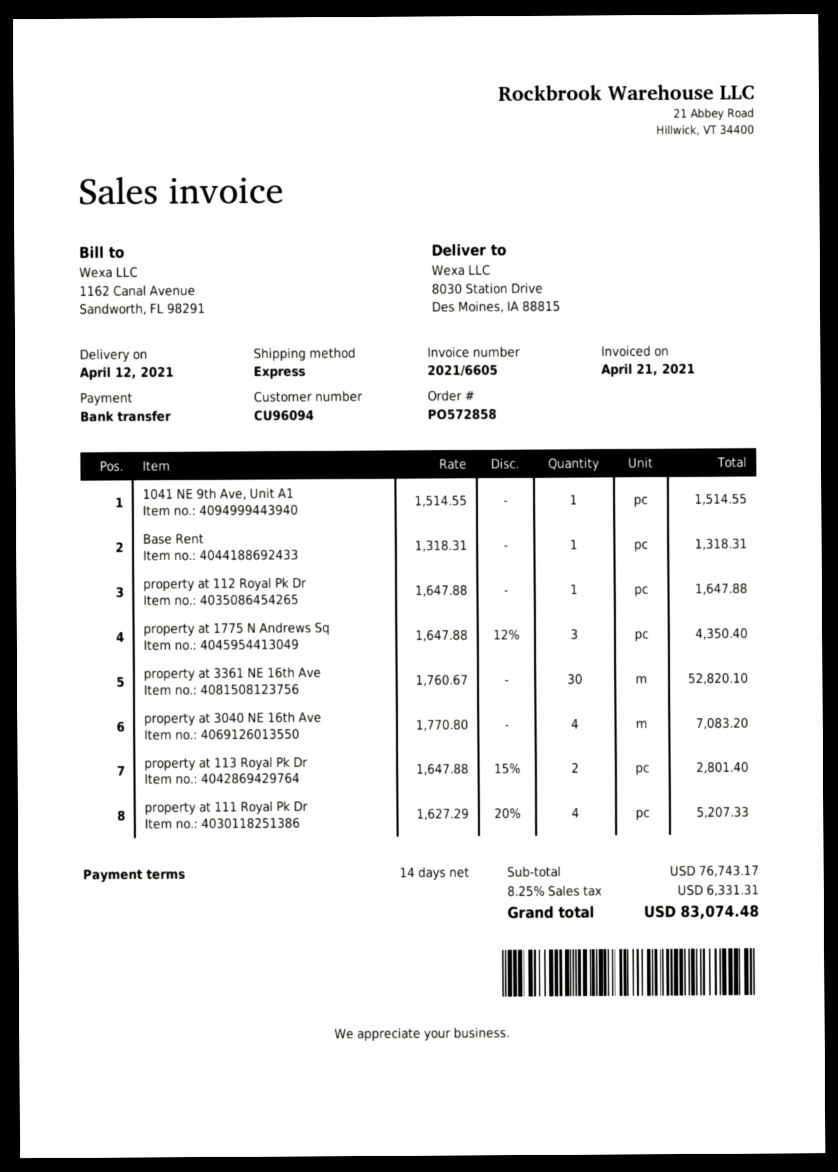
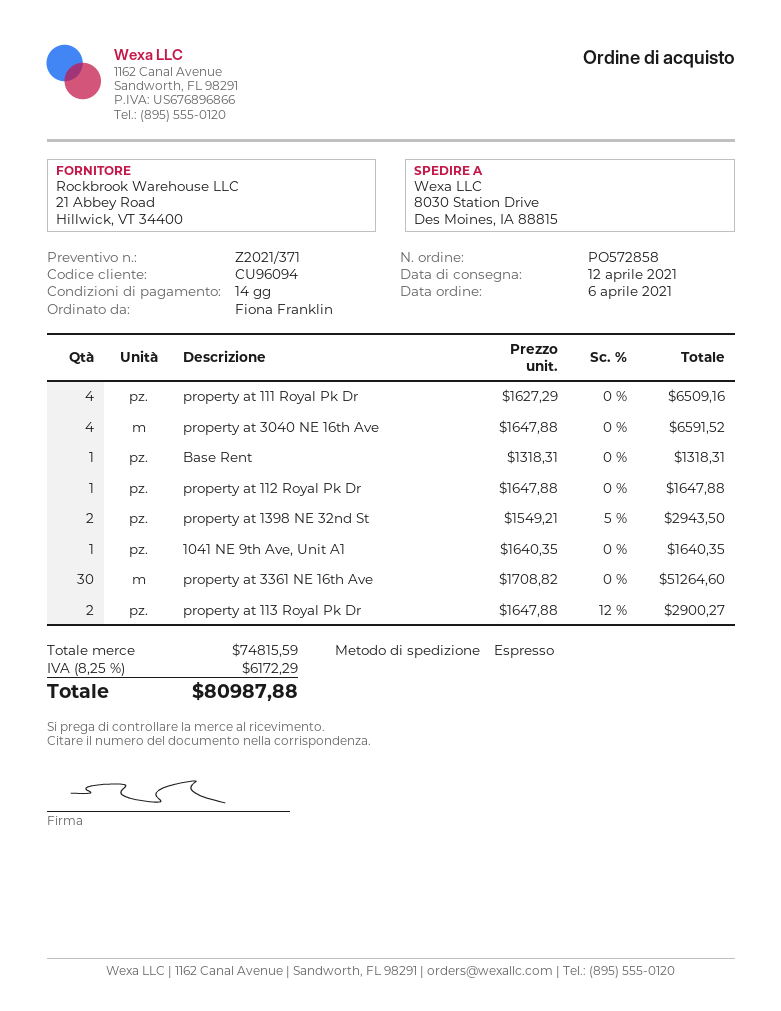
1041 NE 9th Ave, Unit A1: 1 x 1514.55 = 1514.55 -> 1 x 1640.35 = 1640.35
property at 1775 N Andrews Sq: 3 x 1647.88 - 12% = 4350.40 -> none
property at 3361 NE 16th Ave: 30 x 1760.67 = 52820.10 -> 30 x 1708.82 = 51264.60
property at 3040 NE 16th Ave: 4 x 1770.80 = 7083.20 -> 4 x 1647.88 = 6591.52
property at 113 Royal Pk Dr: 2 x 1647.88 - 15% = 2801.40 -> 2 x 1647.88 - 12% = 2900.27
property at 111 Royal Pk Dr: 4 x 1627.29 - 20% = 5207.33 -> 4 x 1627.29 = 6509.16
property at 1398 NE 32nd St: none -> 2 x 1549.21 - 5% = 2943.50
subtotal: 76743.17 -> 74815.59
tax: 8.25% = 6331.31 -> 8.25% = 6172.29
total: 83074.48 -> 80987.88

